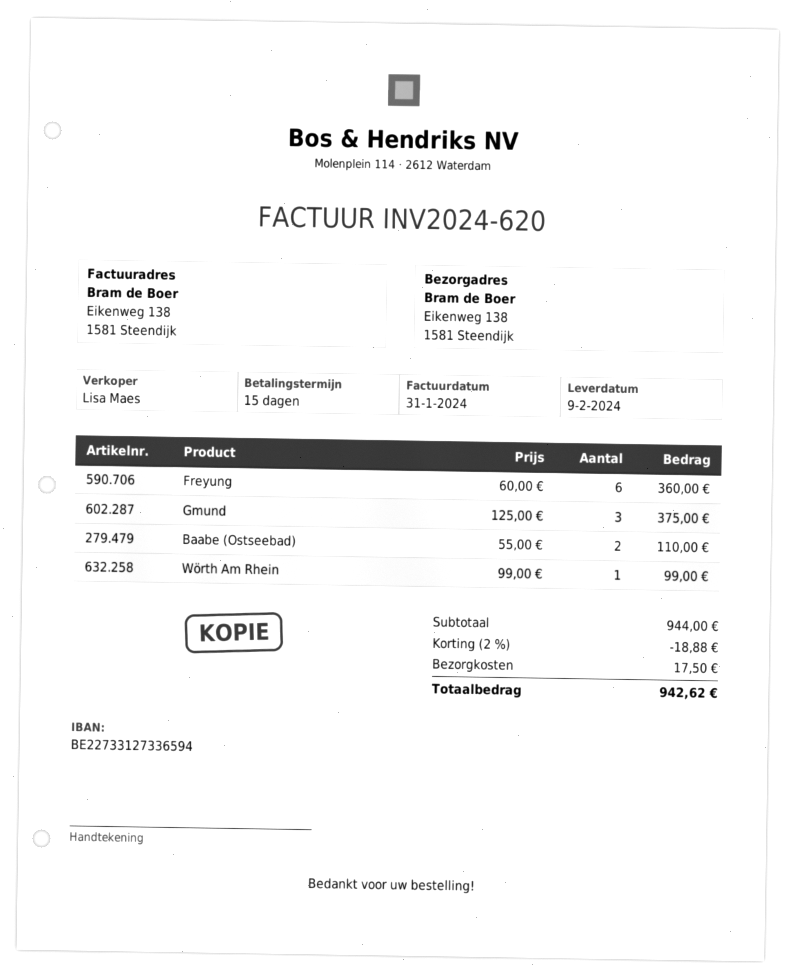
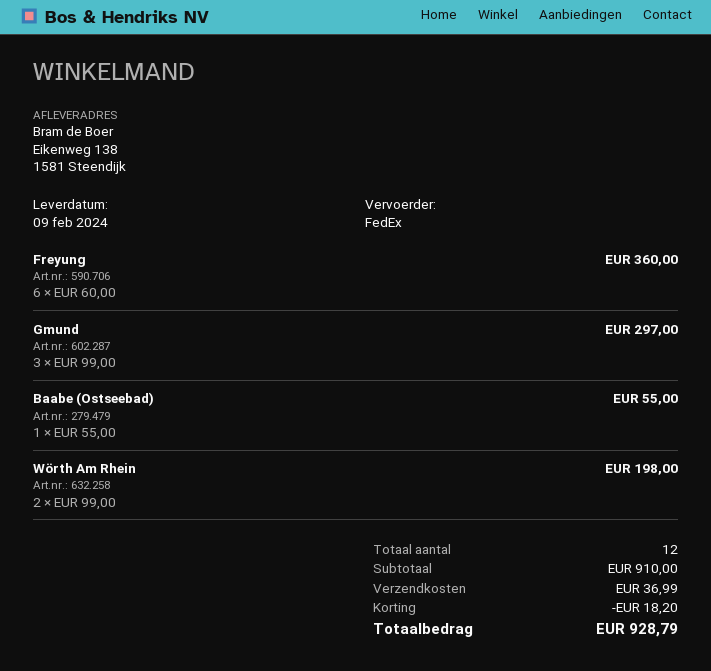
Gmund: 3 x 125.00 = 375.00 -> 3 x 99.00 = 297.00
Baabe (Ostseebad): 2 x 55.00 = 110.00 -> 1 x 55.00 = 55.00
Wörth Am Rhein: 1 x 99.00 = 99.00 -> 2 x 99.00 = 198.00
subtotal: 944.00 -> 910.00
discount: 18.88 -> 18.20
shipping: 17.50 -> 36.99
total: 942.62 -> 928.79

